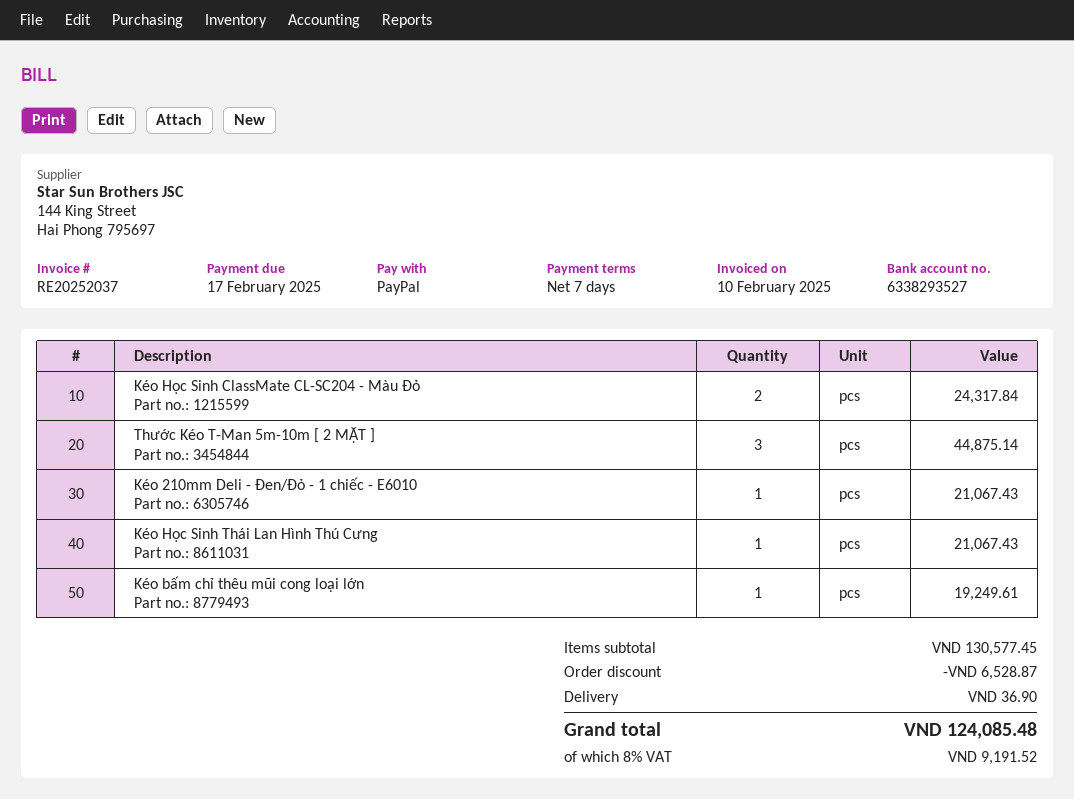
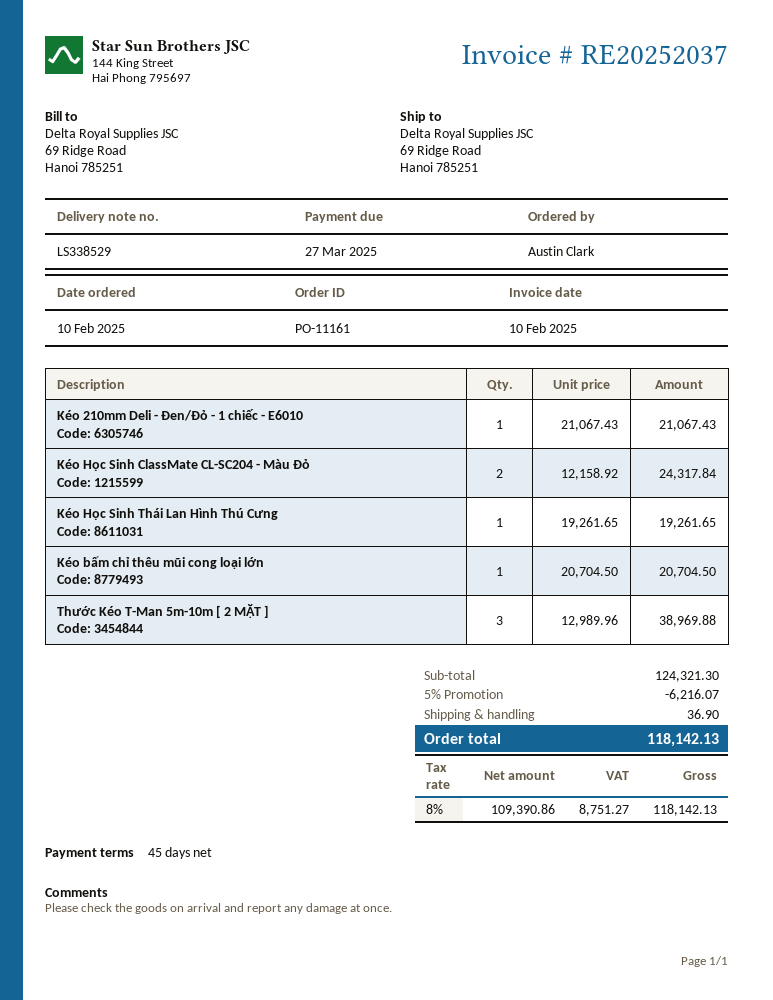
payment terms: 7 days -> 45 days
due date: 2025-02-17 -> 2025-03-27
Thước Kéo T-Man 5m-10m [ 2 MẶT ]: 3 for 44875.14 -> 3 for 38969.88
Kéo Học Sinh Thái Lan Hình Thú Cưng: 1 for 21067.43 -> 1 for 19261.65
Kéo bấm chỉ thêu mũi cong loại lớn: 1 for 19249.61 -> 1 for 20704.50
subtotal: 130577.45 -> 124321.30
discount: 6528.87 -> 6216.07
tax: 8% = 9191.52 -> 8% = 8751.27
total: 124085.48 -> 118142.13

